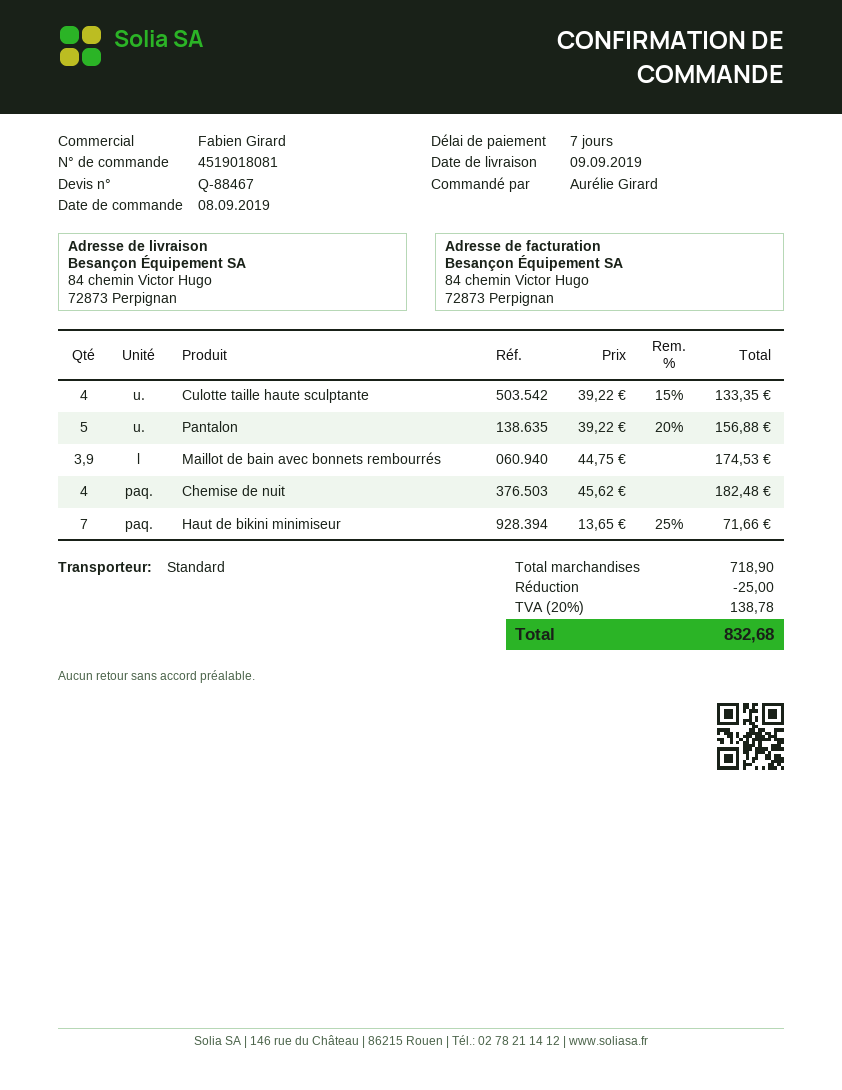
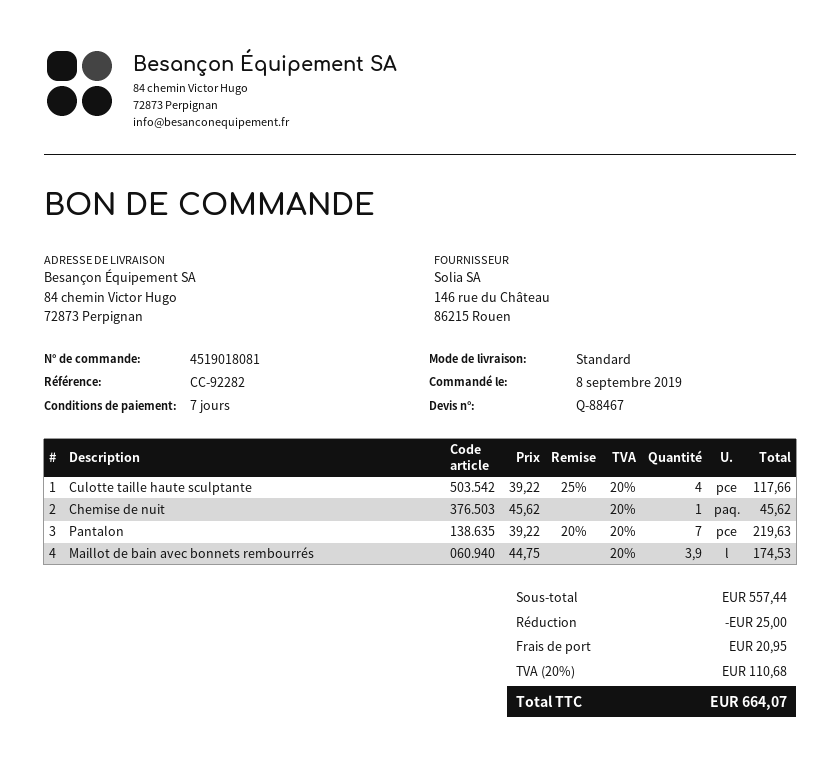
Culotte taille haute sculptante: 4 x 39.22 - 15% = 133.35 -> 4 x 39.22 - 25% = 117.66
Pantalon: 5 x 39.22 - 20% = 156.88 -> 7 x 39.22 - 20% = 219.63
Chemise de nuit: 4 x 45.62 = 182.48 -> 1 x 45.62 = 45.62
Haut de bikini minimiseur: 7 x 13.65 - 25% = 71.66 -> none
subtotal: 718.90 -> 557.44
shipping: none -> 20.95
tax: 20% = 138.78 -> 20% = 110.68
total: 832.68 -> 664.07

